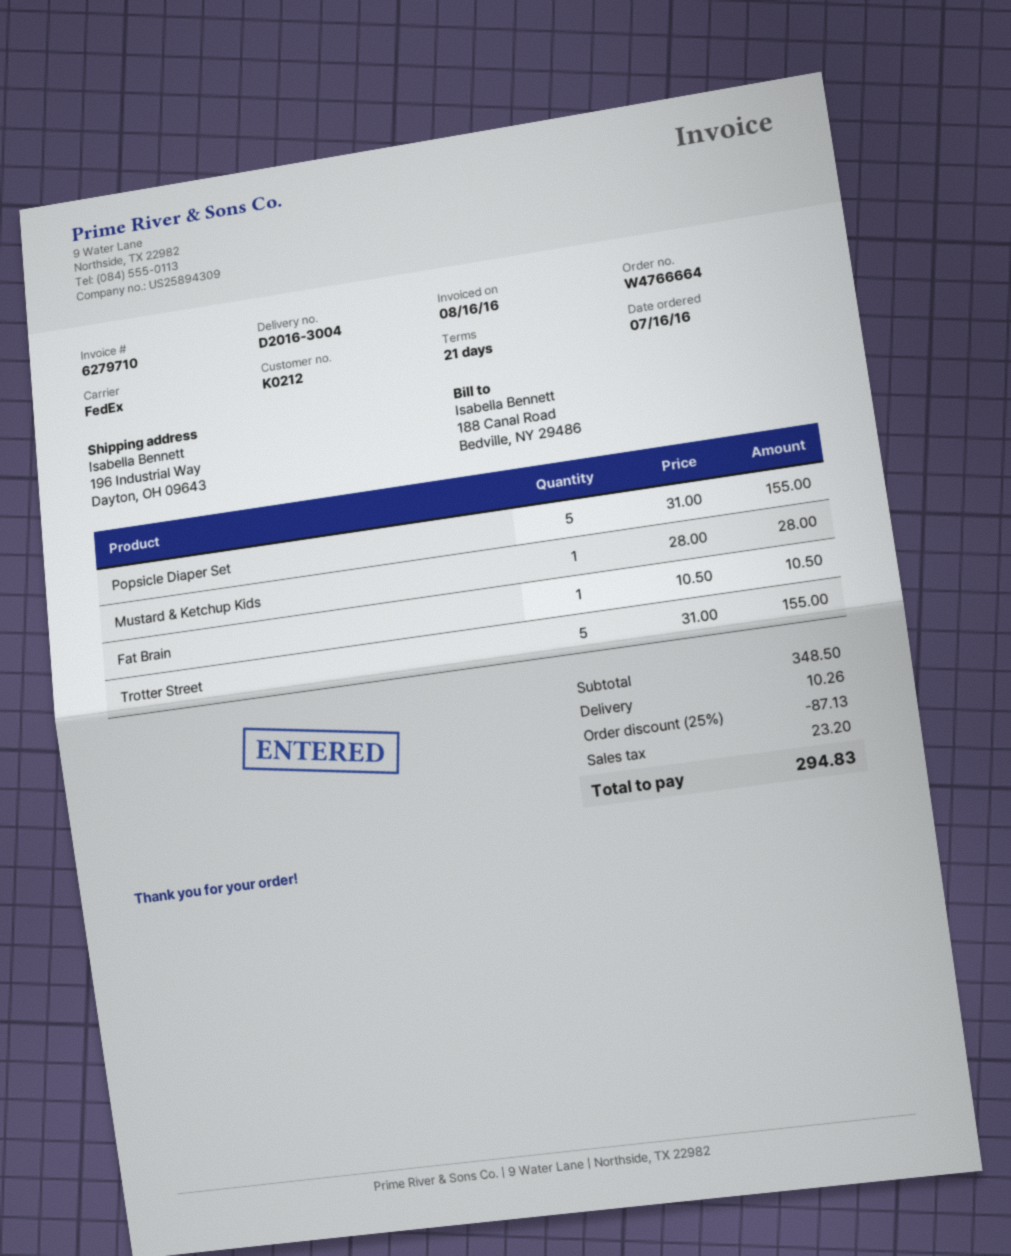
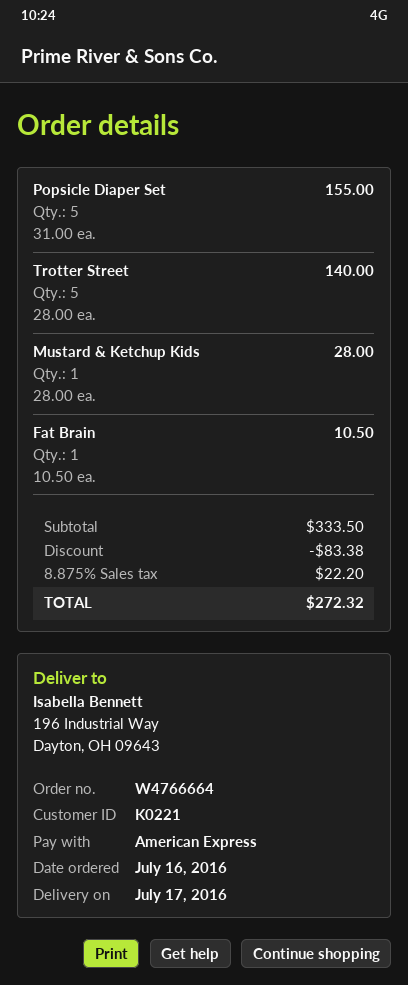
customer number: K0212 -> K0221
Trotter Street: 5 x 31.00 = 155.00 -> 5 x 28.00 = 140.00
subtotal: 348.50 -> 333.50
discount: 87.13 -> 83.38
shipping: 10.26 -> none
tax: 23.20 -> 22.20
total: 294.83 -> 272.32

